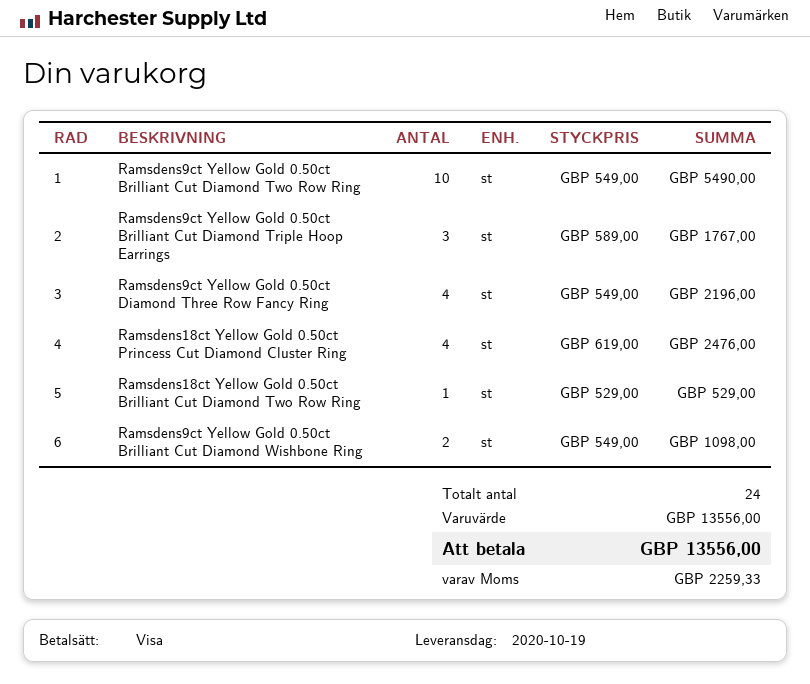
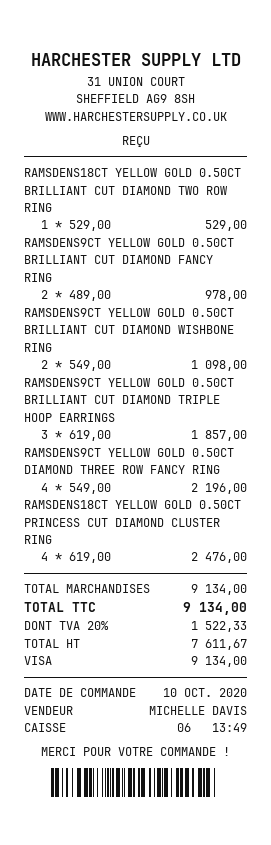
Ramsdens9ct Yellow Gold 0.50ct Brilliant Cut Diamond Two Row Ring: 10 x 549.00 = 5490.00 -> none
Ramsdens9ct Yellow Gold 0.50ct Brilliant Cut Diamond Triple Hoop Earrings: 3 x 589.00 = 1767.00 -> 3 x 619.00 = 1857.00
RAMSDENS9CT YELLOW GOLD 0.50CT BRILLIANT CUT DIAMOND FANCY RING: none -> 2 x 489.00 = 978.00
subtotal: 13556.00 -> 9134.00
tax: 2259.33 -> 1522.33
total: 13556.00 -> 9134.00

